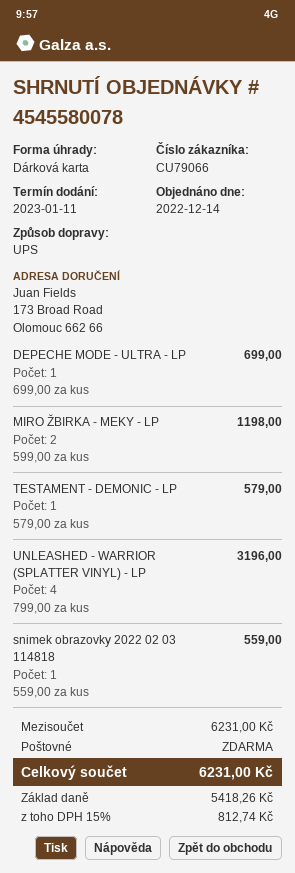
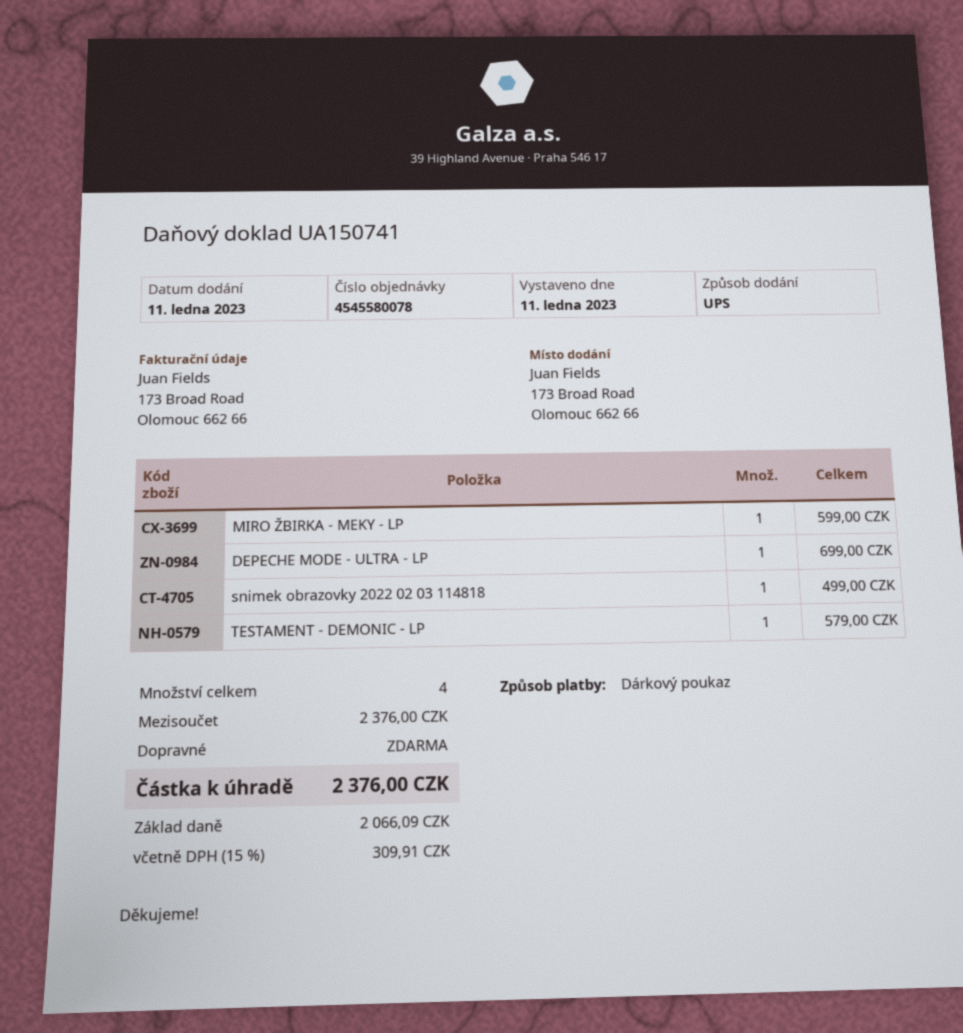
MIRO ŽBIRKA - MEKY - LP: 2 for 1198.00 -> 1 for 599.00
UNLEASHED - WARRIOR (SPLATTER VINYL) - LP: 4 for 3196.00 -> none
snimek obrazovky 2022 02 03 114818: 1 for 559.00 -> 1 for 499.00
subtotal: 6231.00 -> 2376.00
net: 5418.26 -> 2066.09
tax: 15% = 812.74 -> 15% = 309.91
total: 6231.00 -> 2376.00

